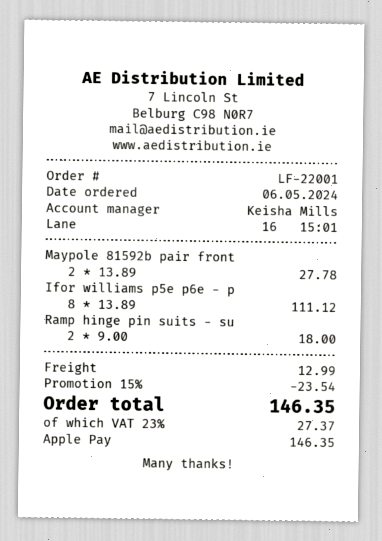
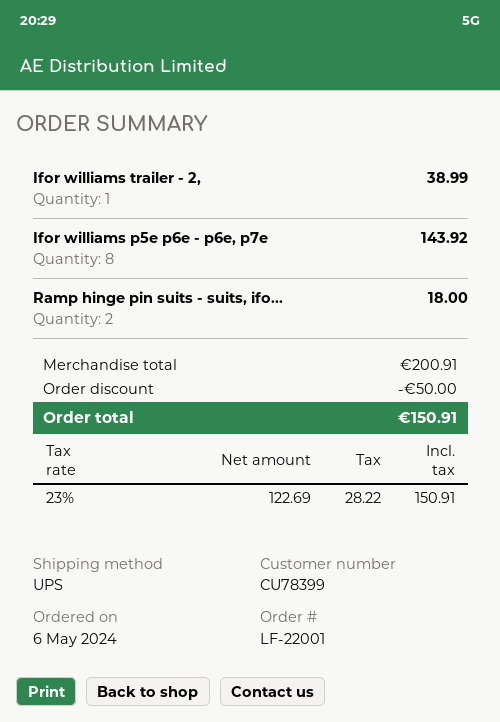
Maypole 81592b pair front: 2 for 27.78 -> none
Ifor williams p5e p6e - p: 8 for 111.12 -> 8 for 143.92
Ifor williams trailer - 2,: none -> 1 for 38.99
discount: 23.54 -> 50.00
shipping: 12.99 -> none
tax: 23% = 27.37 -> 23% = 28.22
total: 146.35 -> 150.91

